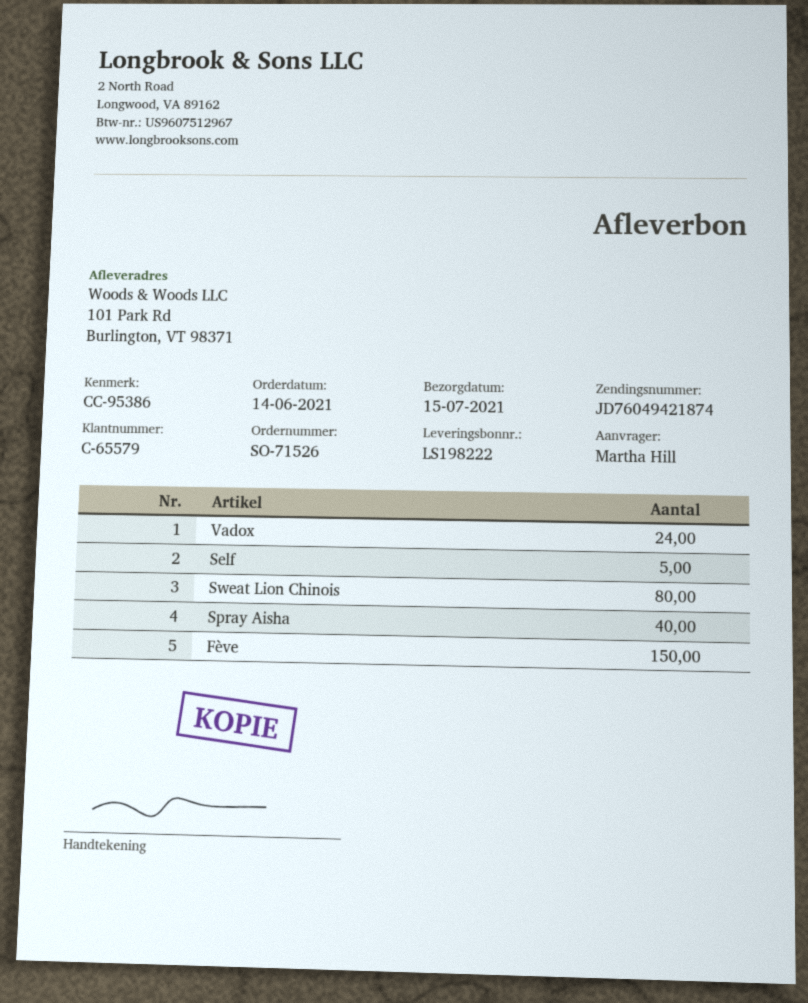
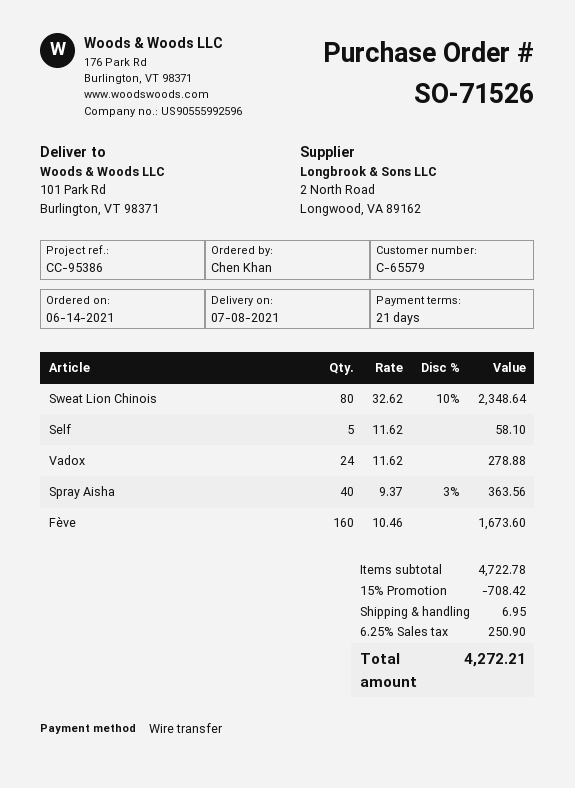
delivery date: 2021-07-15 -> 2021-07-08
ordered by: Martha Hill -> Chen Khan
Fève: 150 -> 160

